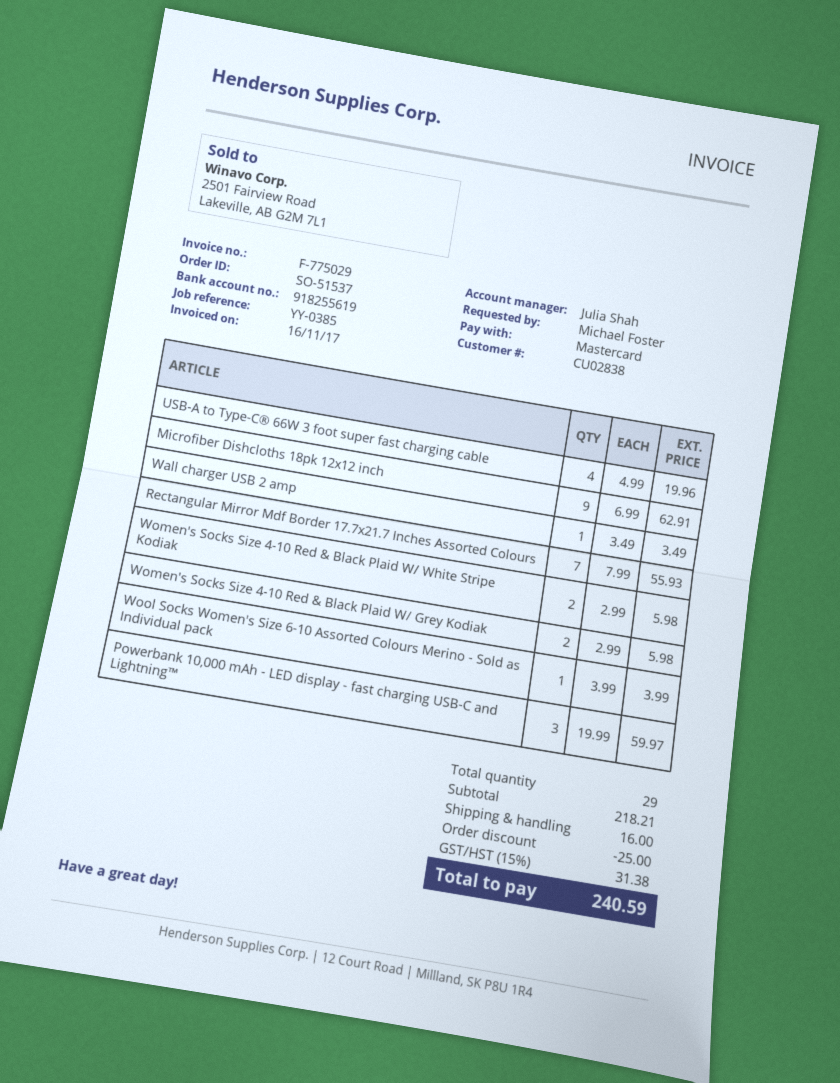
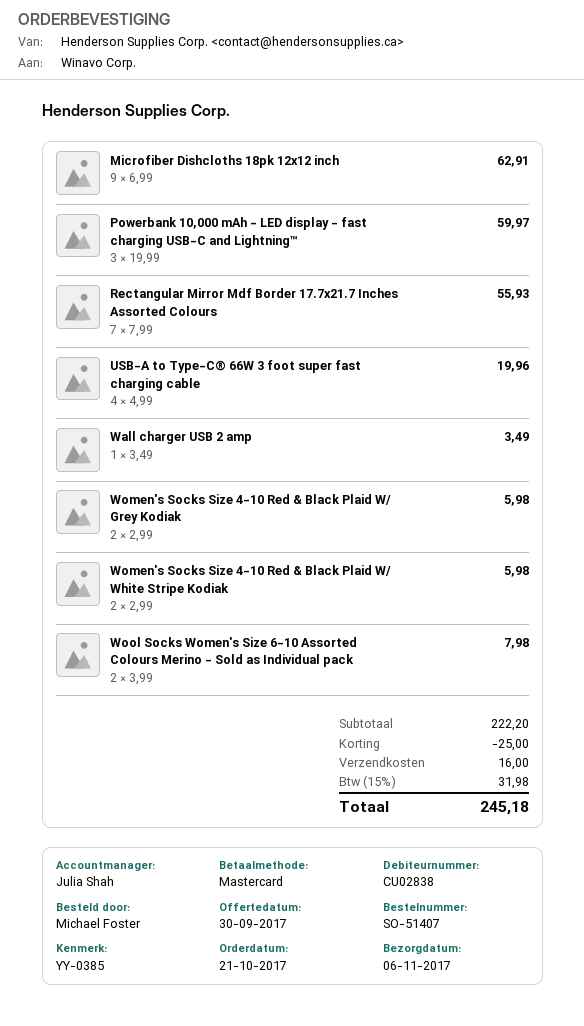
order number: SO-51537 -> SO-51407
Wool Socks Women's Size 6-10 Assorted Colours Merino - Sold as Individual pack: 1 x 3.99 = 3.99 -> 2 x 3.99 = 7.98
subtotal: 218.21 -> 222.20
tax: 15% = 31.38 -> 15% = 31.98
total: 240.59 -> 245.18

